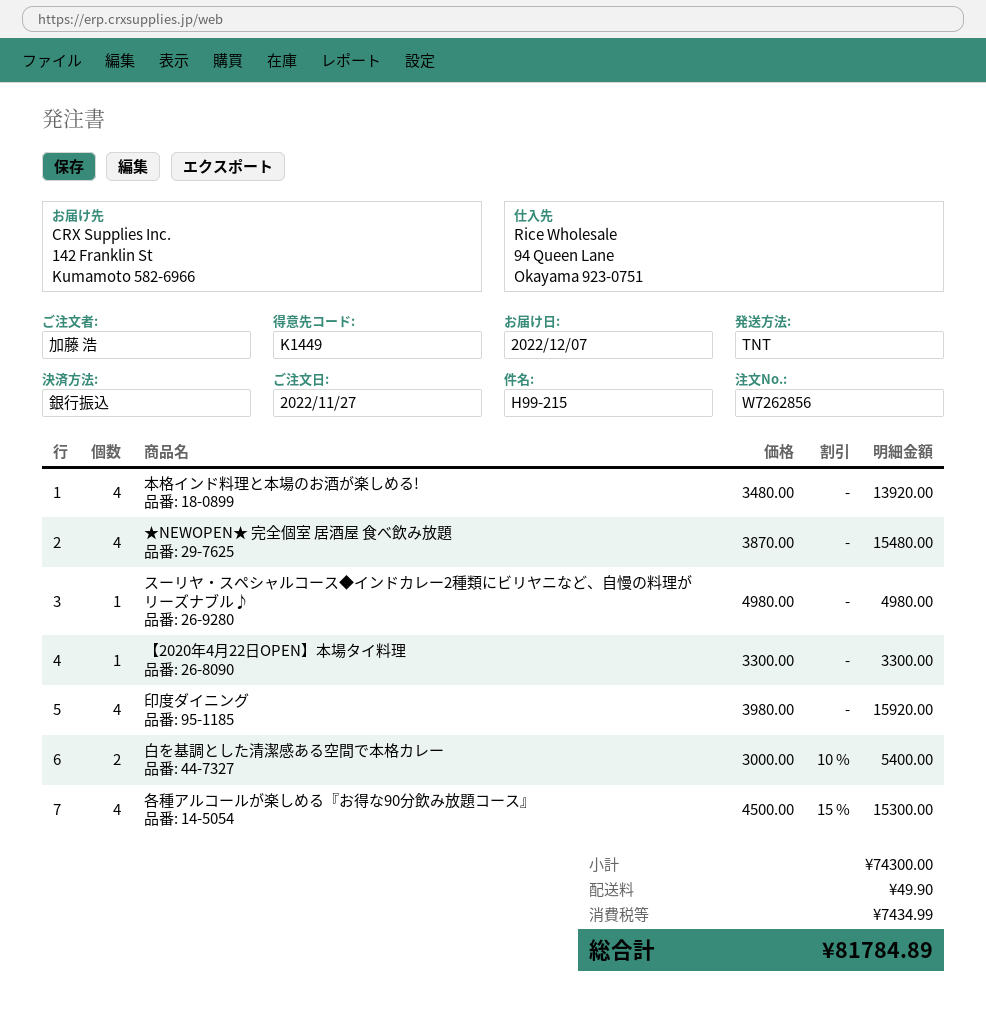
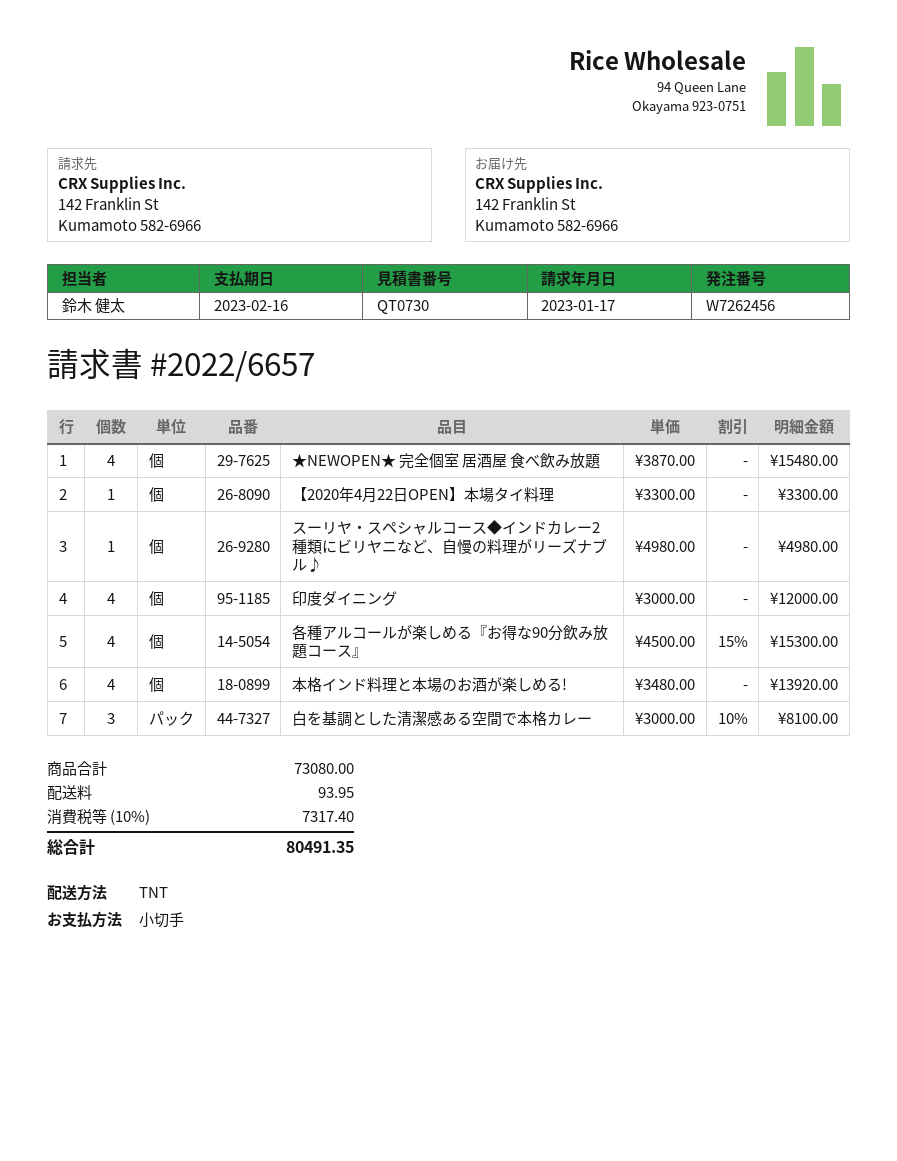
order number: W7262856 -> W7262456
payment method: bank transfer -> cheque
印度ダイニング: 4 x 3980.00 = 15920.00 -> 4 x 3000.00 = 12000.00
白を基調とした清潔感ある空間で本格カレー: 2 x 3000.00 - 10% = 5400.00 -> 3 x 3000.00 - 10% = 8100.00
subtotal: 74300.00 -> 73080.00
shipping: 49.90 -> 93.95
tax: 7434.99 -> 7317.40
total: 81784.89 -> 80491.35

